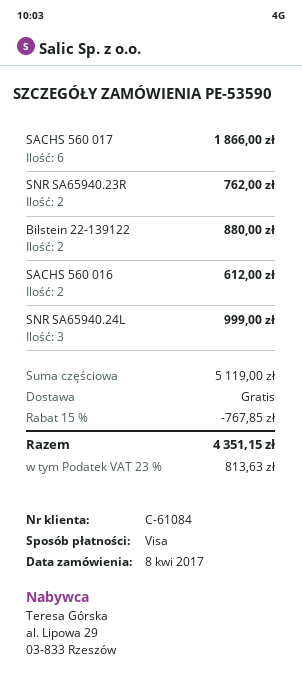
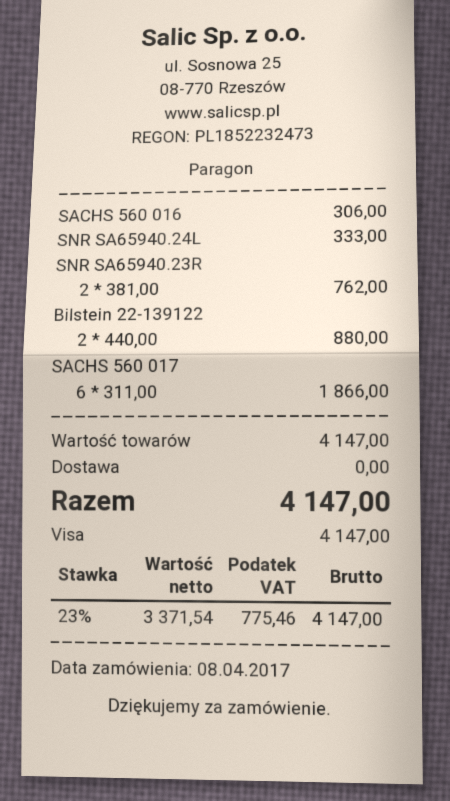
SACHS 560 016: 2 for 612.00 -> 1 for 306.00
SNR SA65940.24L: 3 for 999.00 -> 1 for 333.00
subtotal: 5119.00 -> 4147.00
discount: 15% = 767.85 -> none
tax: 23% = 813.63 -> 23% = 775.46
total: 4351.15 -> 4147.00

